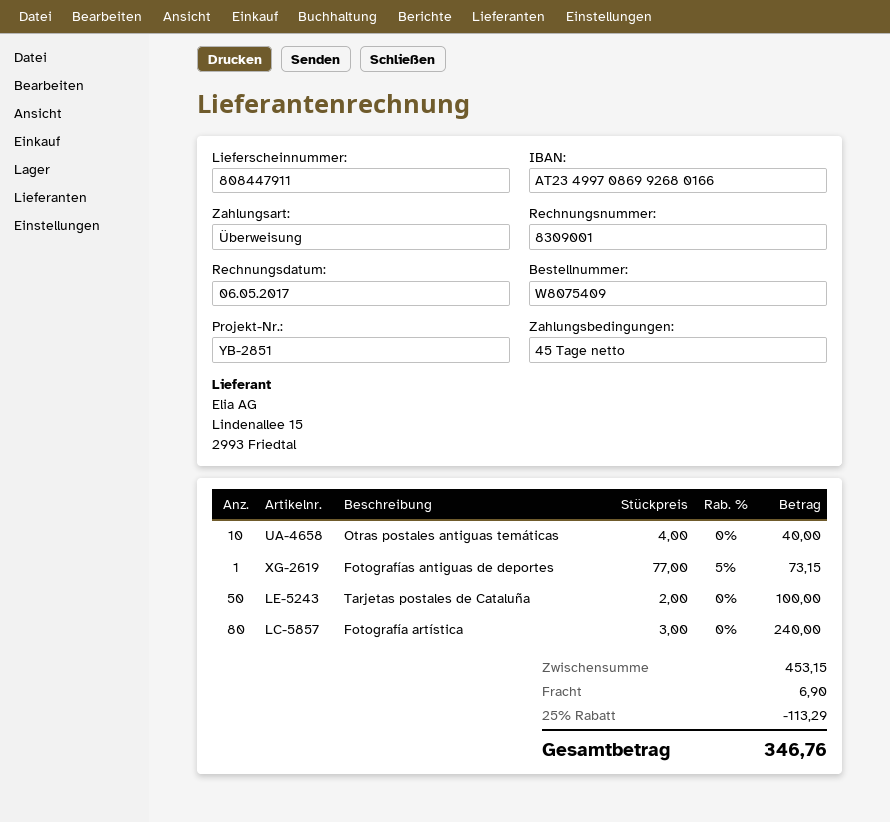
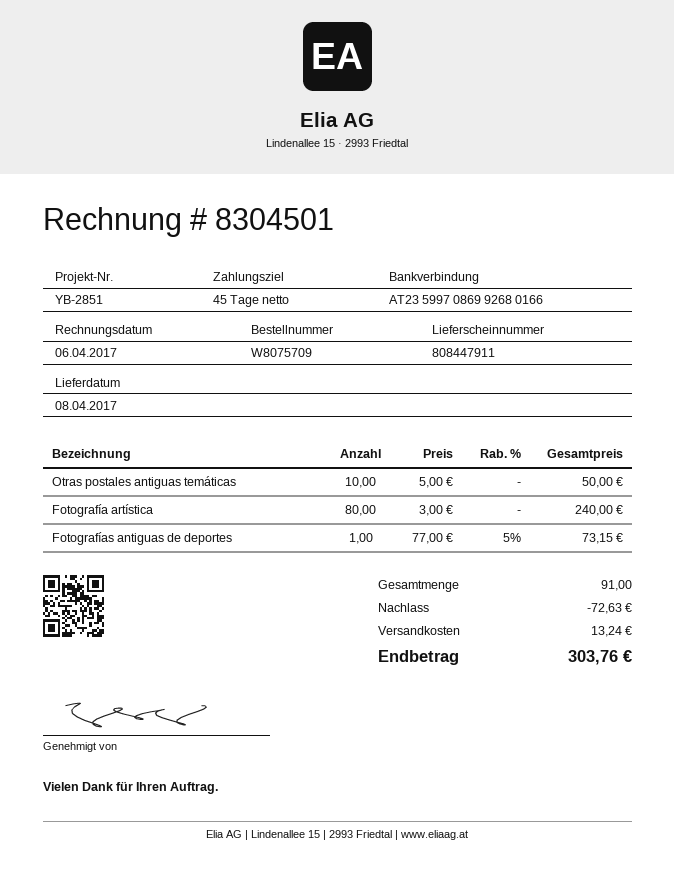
order number: W8075409 -> W8075709
invoice number: 8309001 -> 8304501
invoice date: 2017-05-06 -> 2017-04-06
bank account: AT234997086992680166 -> AT235997086992680166
Otras postales antiguas temáticas: 10 x 4.00 = 40.00 -> 10 x 5.00 = 50.00
Tarjetas postales de Cataluña: 50 x 2.00 = 100.00 -> none
discount: 113.29 -> 72.63
shipping: 6.90 -> 13.24
total: 346.76 -> 303.76

